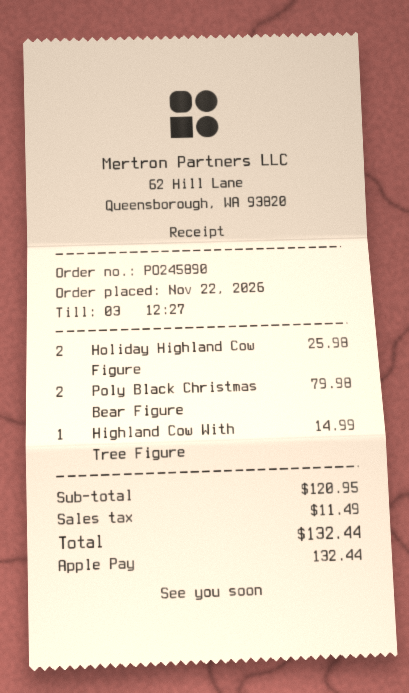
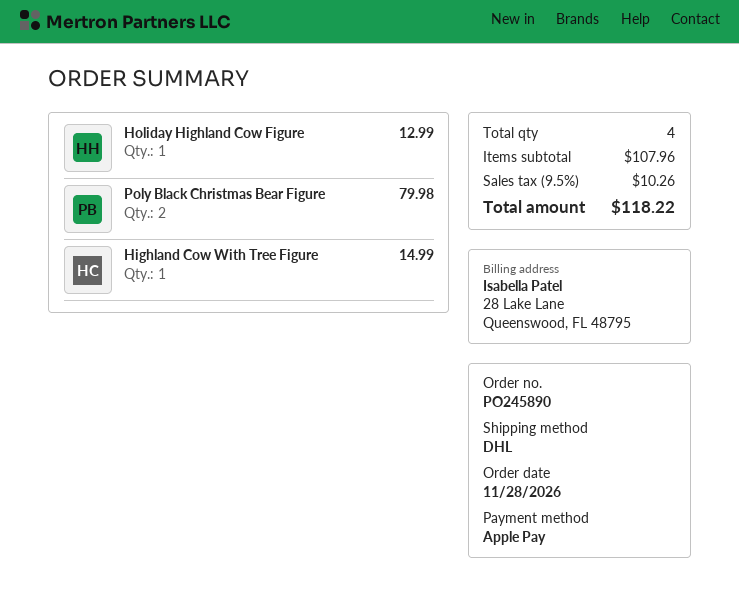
order date: 2026-11-22 -> 2026-11-28
Holiday Highland Cow Figure: 2 for 25.98 -> 1 for 12.99
subtotal: 120.95 -> 107.96
tax: 11.49 -> 10.26
total: 132.44 -> 118.22

